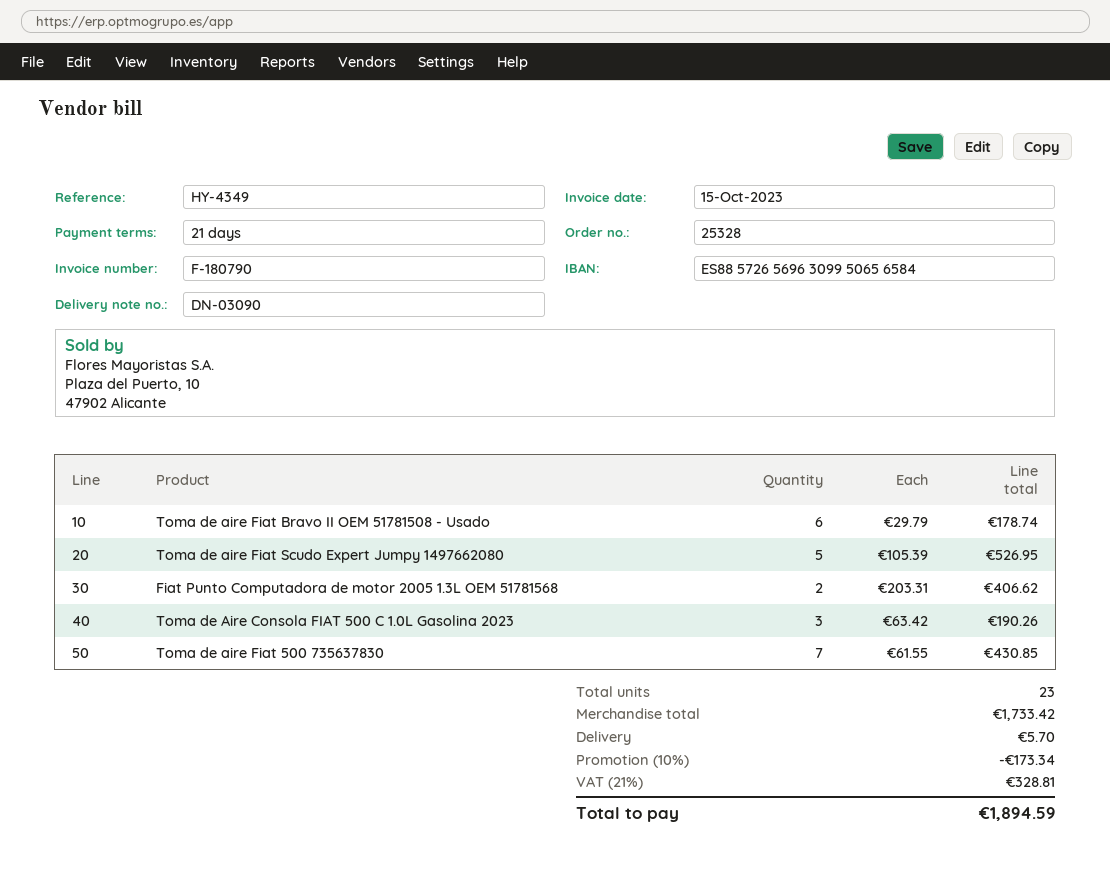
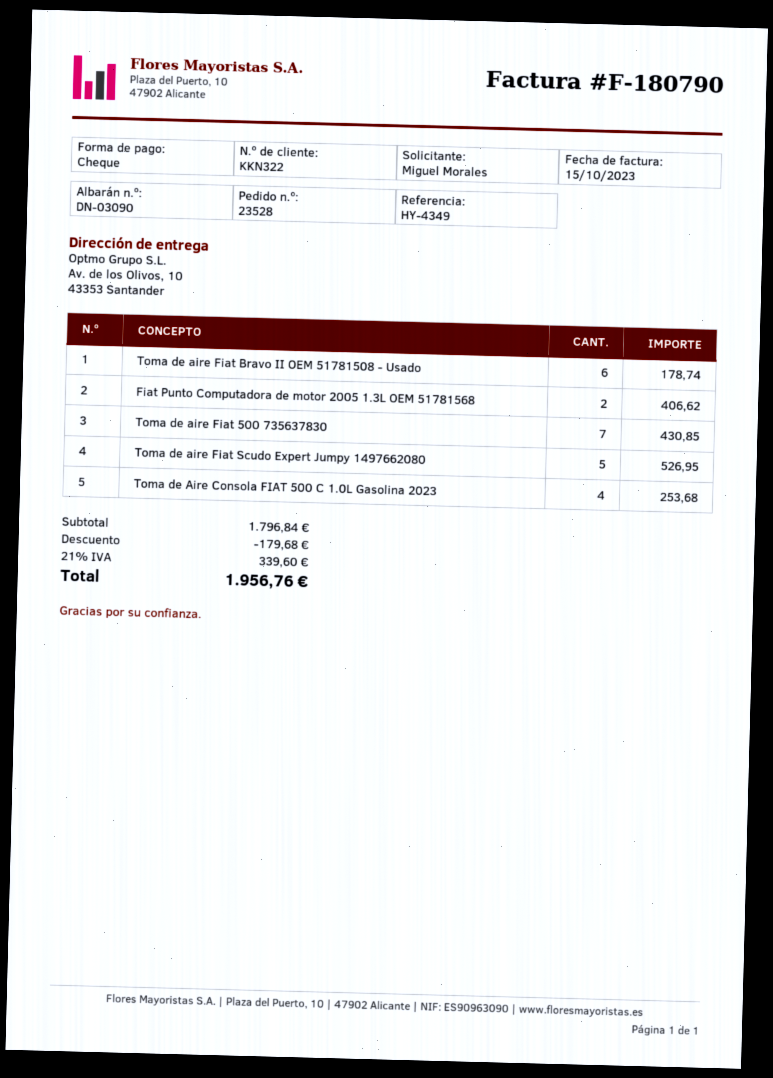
order number: 25328 -> 23528
Toma de Aire Consola FIAT 500 C 1.0L Gasolina 2023: 3 for 190.26 -> 4 for 253.68
subtotal: 1733.42 -> 1796.84
discount: 173.34 -> 179.68
shipping: 5.70 -> none
tax: 21% = 328.81 -> 21% = 339.60
total: 1894.59 -> 1956.76

